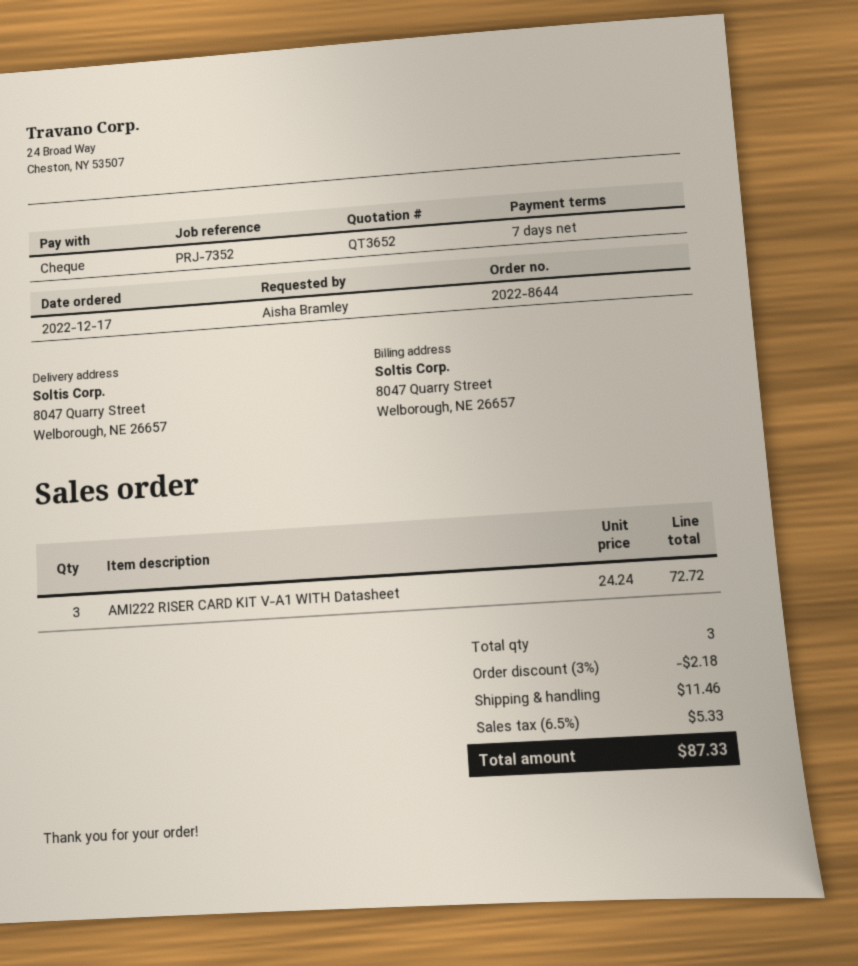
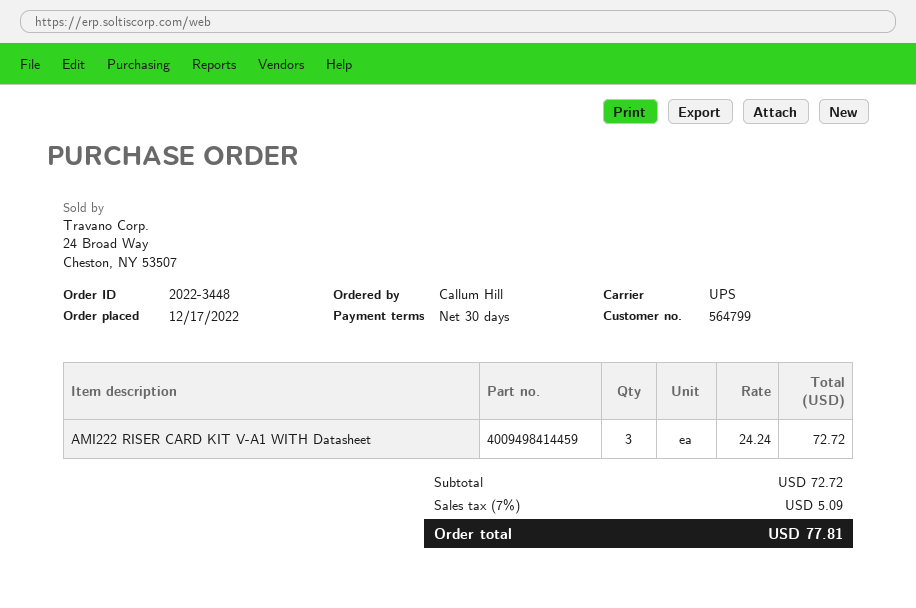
order number: 2022-8644 -> 2022-3448
payment terms: 7 days -> 30 days
ordered by: Aisha Bramley -> Callum Hill
discount: 3% = 2.18 -> none
shipping: 11.46 -> none
tax: 6.5% = 5.33 -> 7% = 5.09
total: 87.33 -> 77.81

